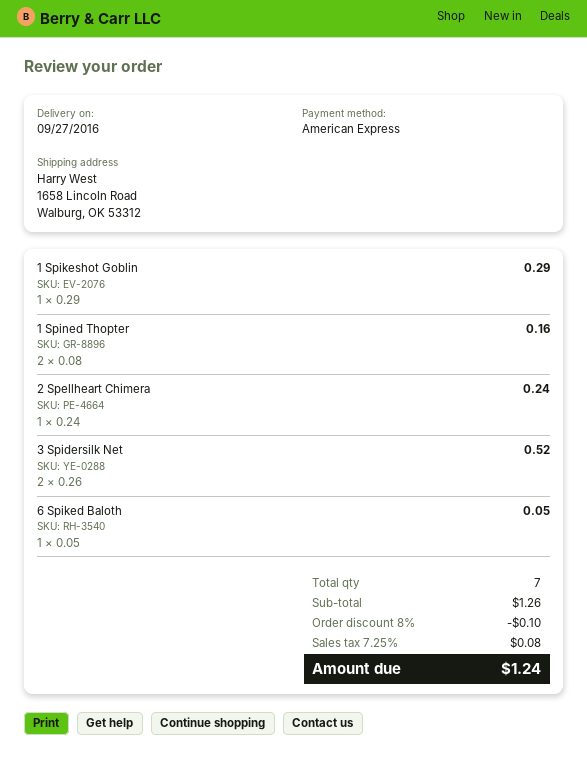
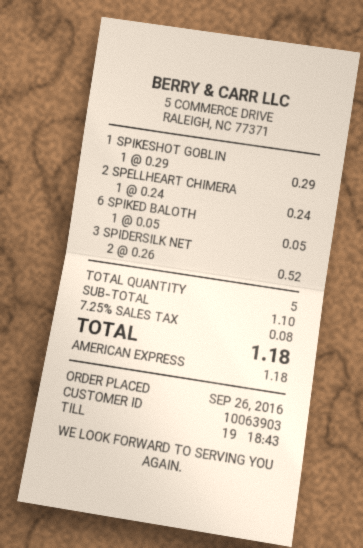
1 Spined Thopter: 2 x 0.08 = 0.16 -> none
total quantity: 7 -> 5
subtotal: 1.26 -> 1.10
discount: 8% = 0.10 -> none
total: 1.24 -> 1.18

